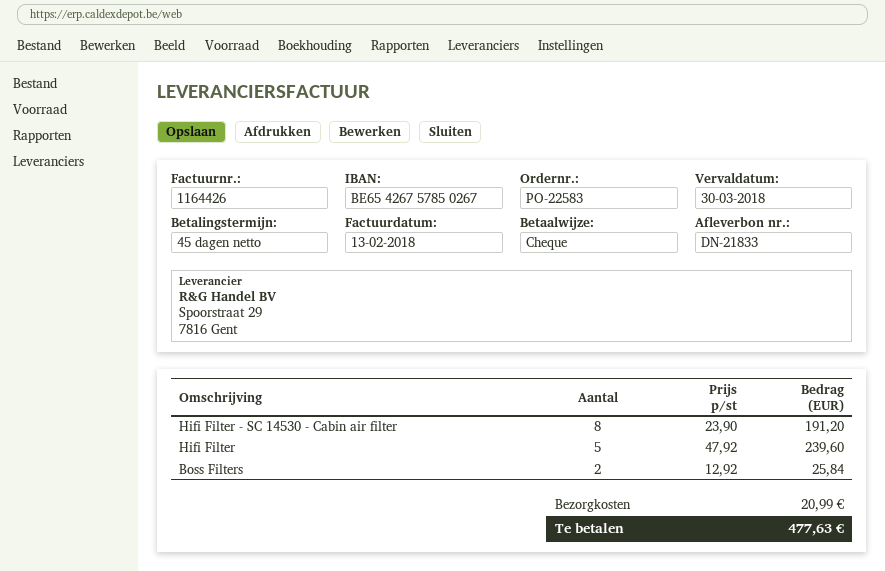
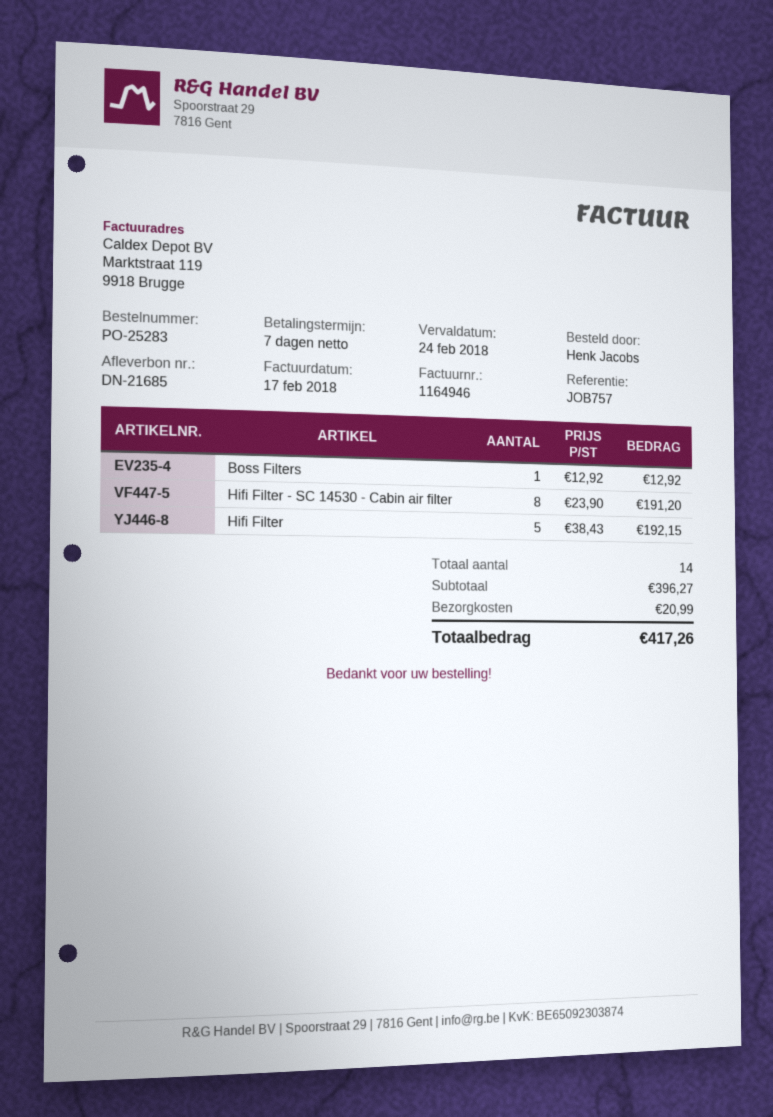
order number: PO-22583 -> PO-25283
delivery note number: DN-21833 -> DN-21685
invoice number: 1164426 -> 1164946
invoice date: 2018-02-13 -> 2018-02-17
payment terms: 45 days -> 7 days
due date: 2018-03-30 -> 2018-02-24
Hifi Filter: 5 x 47.92 = 239.60 -> 5 x 38.43 = 192.15
Boss Filters: 2 x 12.92 = 25.84 -> 1 x 12.92 = 12.92
total: 477.63 -> 417.26

